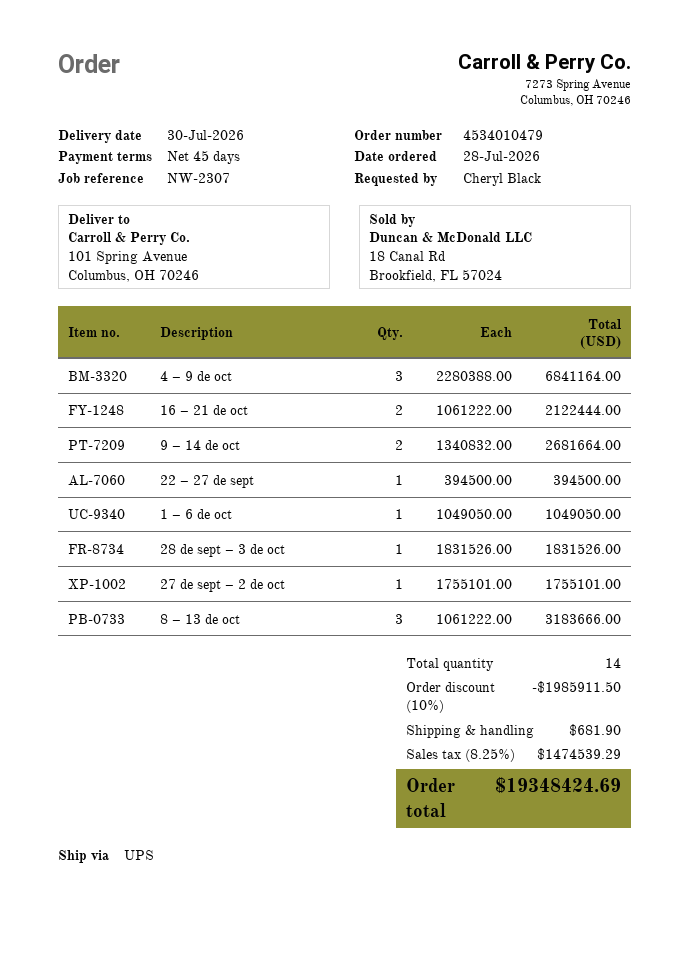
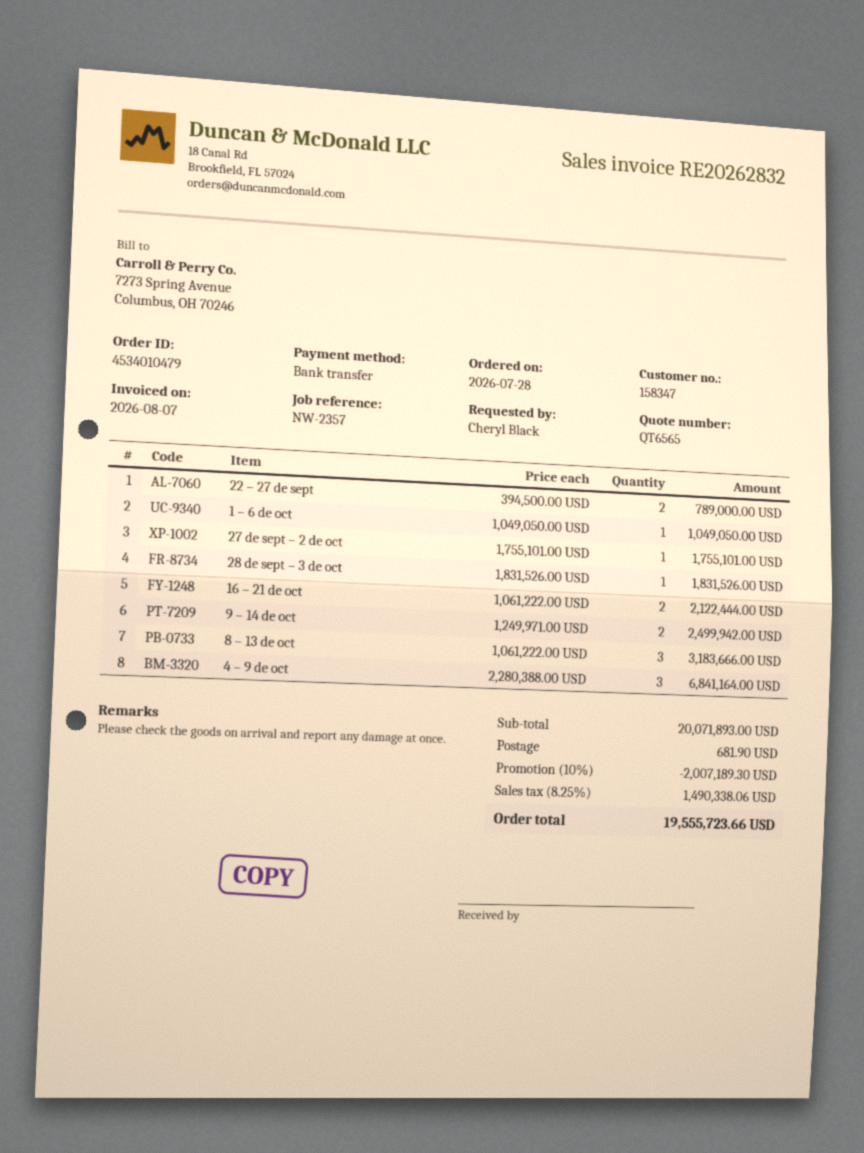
reference: NW-2307 -> NW-2357
9 – 14 de oct: 2 x 1340832.00 = 2681664.00 -> 2 x 1249971.00 = 2499942.00
22 – 27 de sept: 1 x 394500.00 = 394500.00 -> 2 x 394500.00 = 789000.00
discount: 10% = 1985911.50 -> 10% = 2007189.30
tax: 8.25% = 1474539.29 -> 8.25% = 1490338.06
total: 19348424.69 -> 19555723.66

